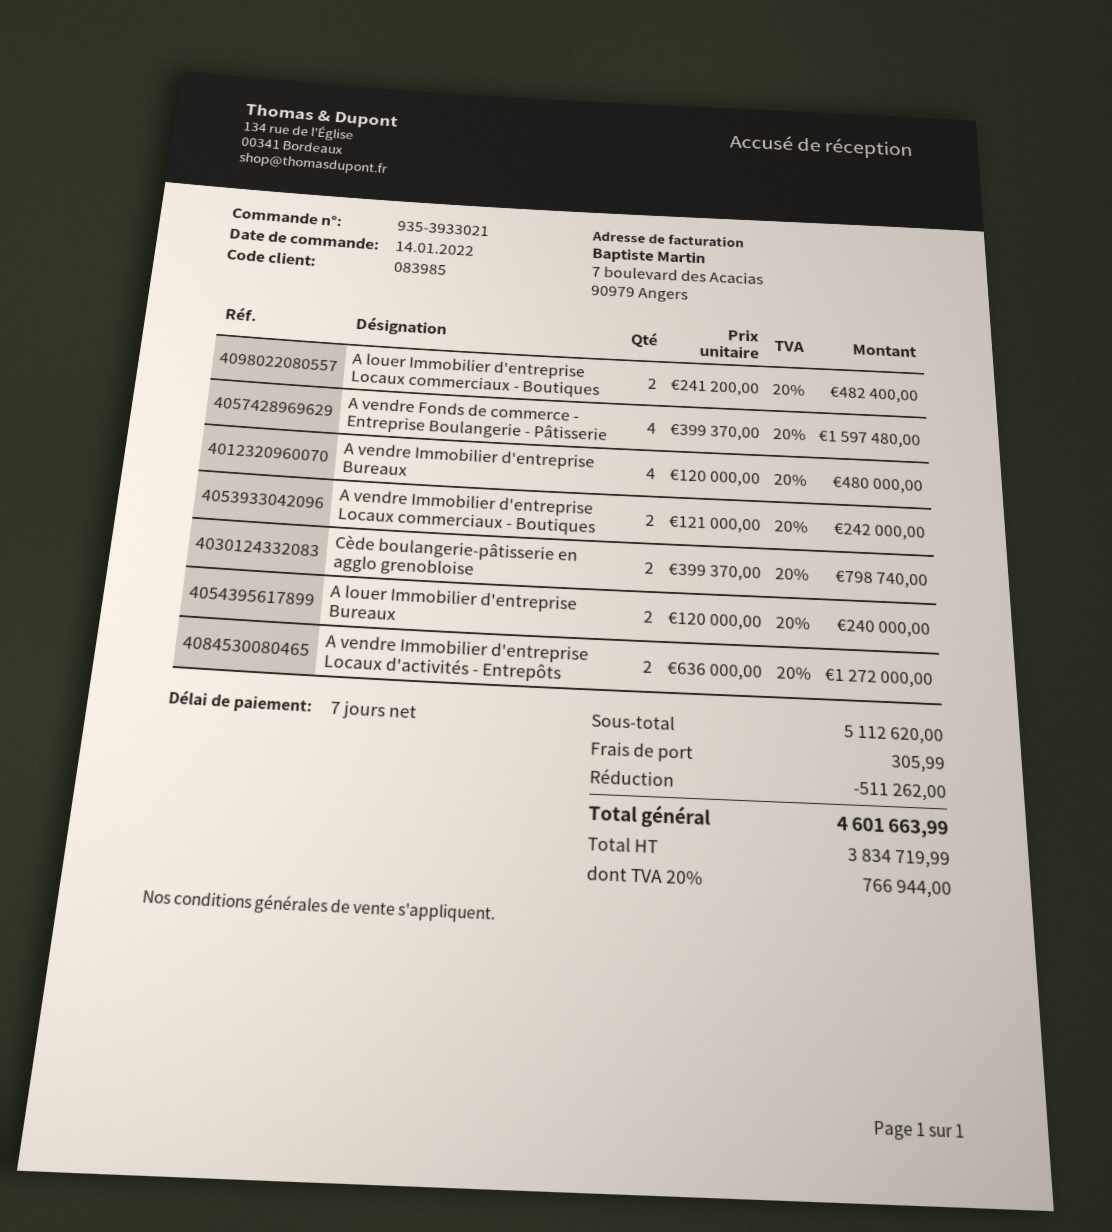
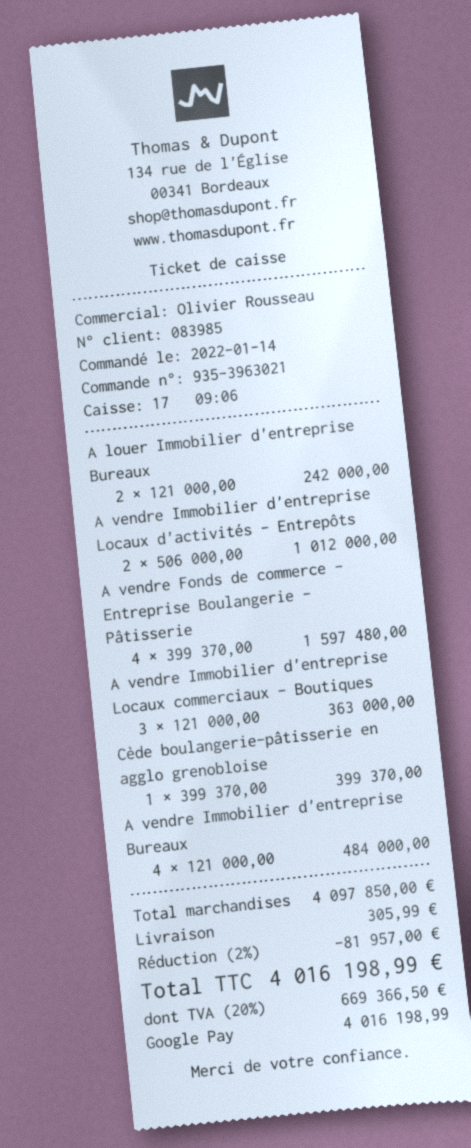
order number: 935-3933021 -> 935-3963021
A louer Immobilier d'entreprise Locaux commerciaux - Boutiques: 2 x 241200.00 = 482400.00 -> none
A vendre Immobilier d'entreprise Bureaux: 4 x 120000.00 = 480000.00 -> 4 x 121000.00 = 484000.00
A vendre Immobilier d'entreprise Locaux commerciaux - Boutiques: 2 x 121000.00 = 242000.00 -> 3 x 121000.00 = 363000.00
Cède boulangerie-pâtisserie en agglo grenobloise: 2 x 399370.00 = 798740.00 -> 1 x 399370.00 = 399370.00
A louer Immobilier d'entreprise Bureaux: 2 x 120000.00 = 240000.00 -> 2 x 121000.00 = 242000.00
A vendre Immobilier d'entreprise Locaux d'activités - Entrepôts: 2 x 636000.00 = 1272000.00 -> 2 x 506000.00 = 1012000.00
subtotal: 5112620.00 -> 4097850.00
discount: 511262.00 -> 81957.00
tax: 20% = 766944.00 -> 20% = 669366.50
total: 4601663.99 -> 4016198.99

